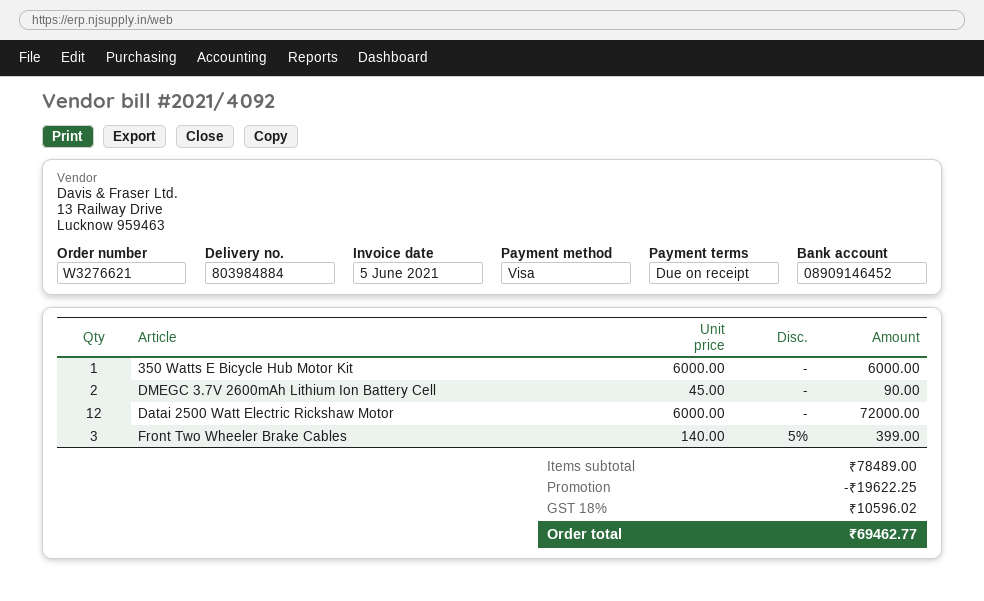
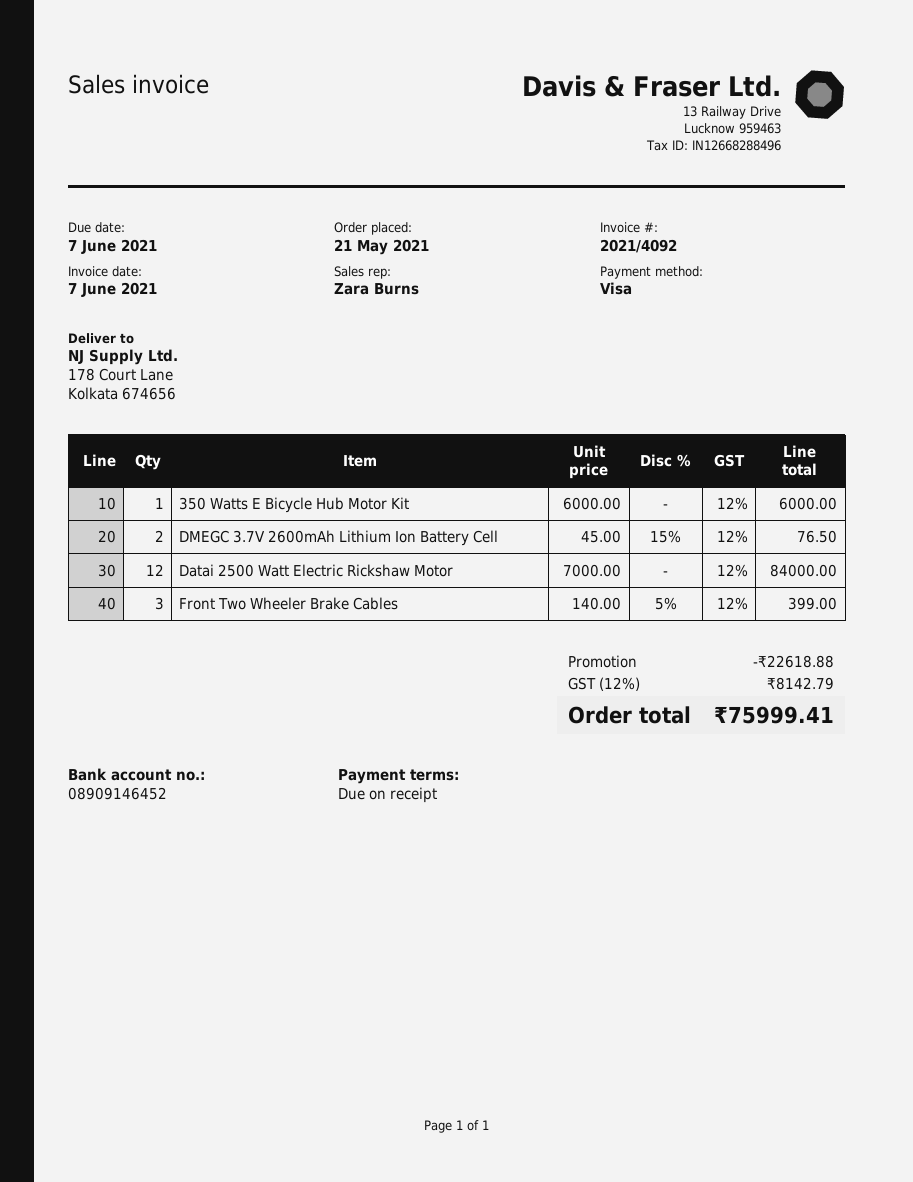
invoice date: 2021-06-05 -> 2021-06-07
DMEGC 3.7V 2600mAh Lithium Ion Battery Cell: 2 x 45.00 = 90.00 -> 2 x 45.00 - 15% = 76.50
Datai 2500 Watt Electric Rickshaw Motor: 12 x 6000.00 = 72000.00 -> 12 x 7000.00 = 84000.00
discount: 19622.25 -> 22618.88
tax: 18% = 10596.02 -> 12% = 8142.79
total: 69462.77 -> 75999.41

